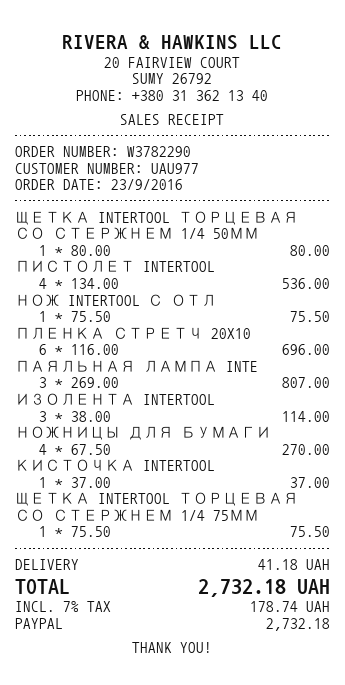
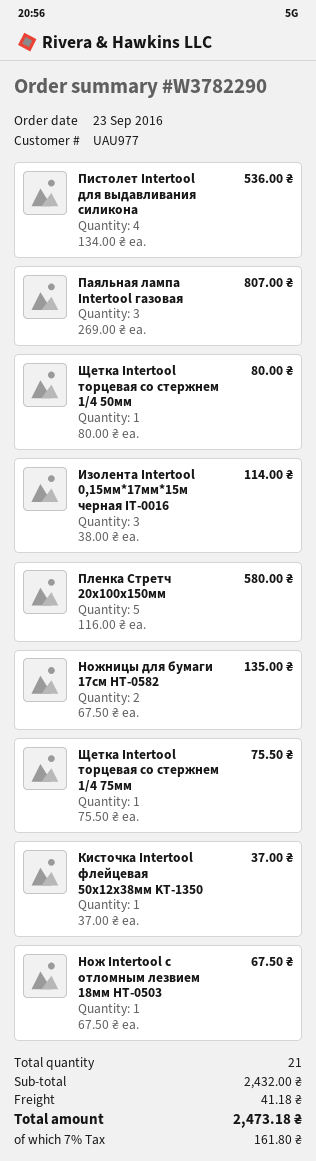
НОЖ INTERTOOL С ОТЛ: 1 x 75.50 = 75.50 -> 1 x 67.50 = 67.50
ПЛЕНКА СТРЕТЧ 20X10: 6 x 116.00 = 696.00 -> 5 x 116.00 = 580.00
НОЖНИЦЫ ДЛЯ БУМАГИ: 4 x 67.50 = 270.00 -> 2 x 67.50 = 135.00
tax: 7% = 178.74 -> 7% = 161.80
total: 2732.18 -> 2473.18

